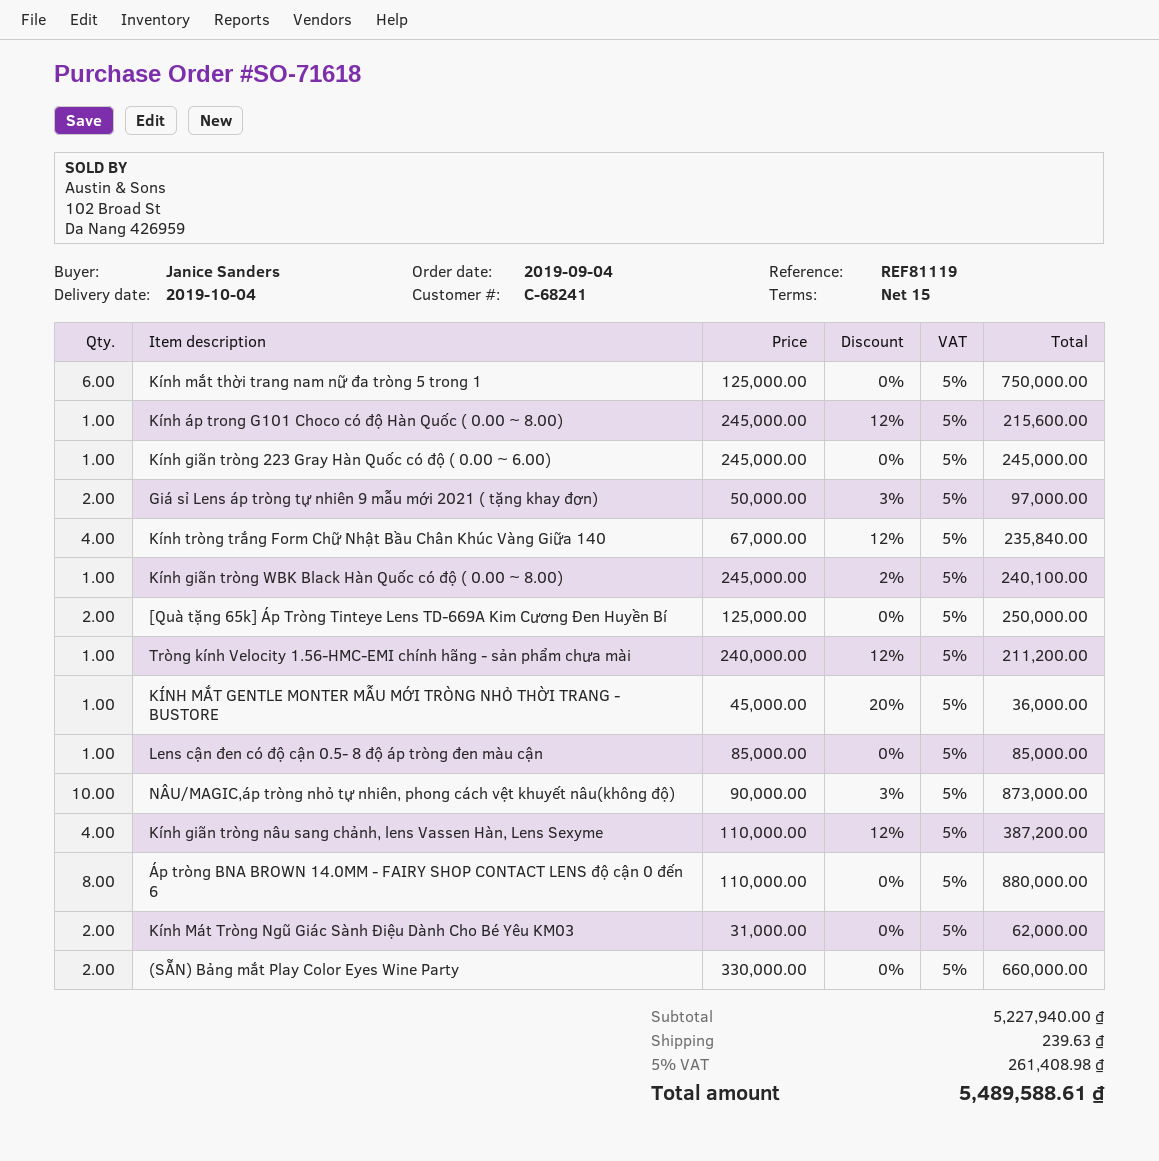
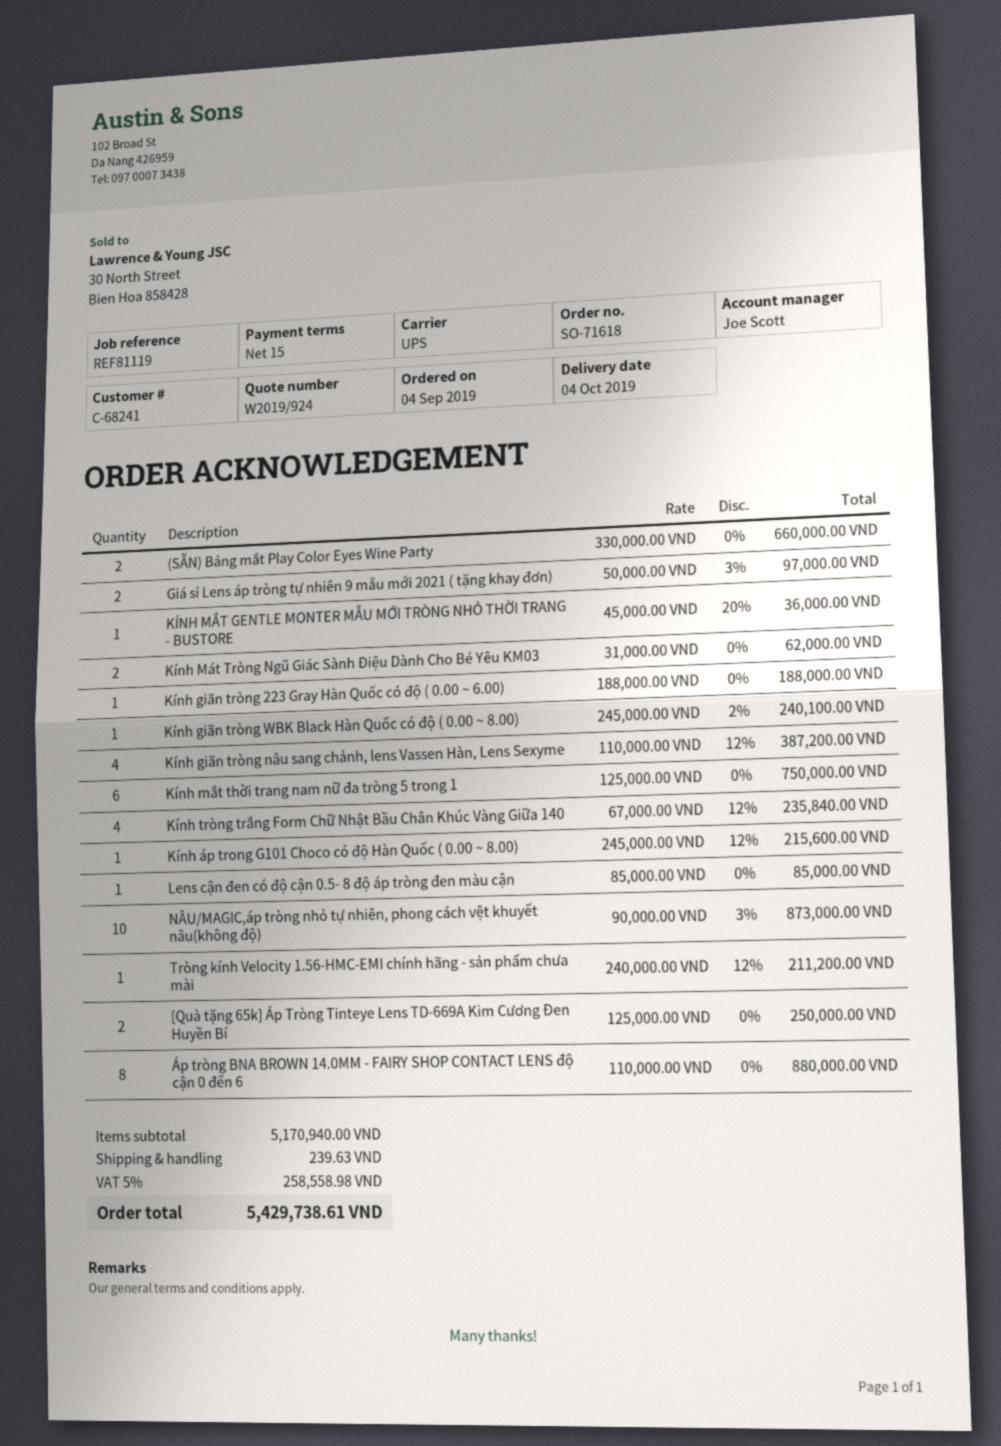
Kính giãn tròng 223 Gray Hàn Quốc có độ ( 0.00 ~ 6.00): 1 x 245000.00 = 245000.00 -> 1 x 188000.00 = 188000.00
subtotal: 5227940.00 -> 5170940.00
tax: 5% = 261408.98 -> 5% = 258558.98
total: 5489588.61 -> 5429738.61

